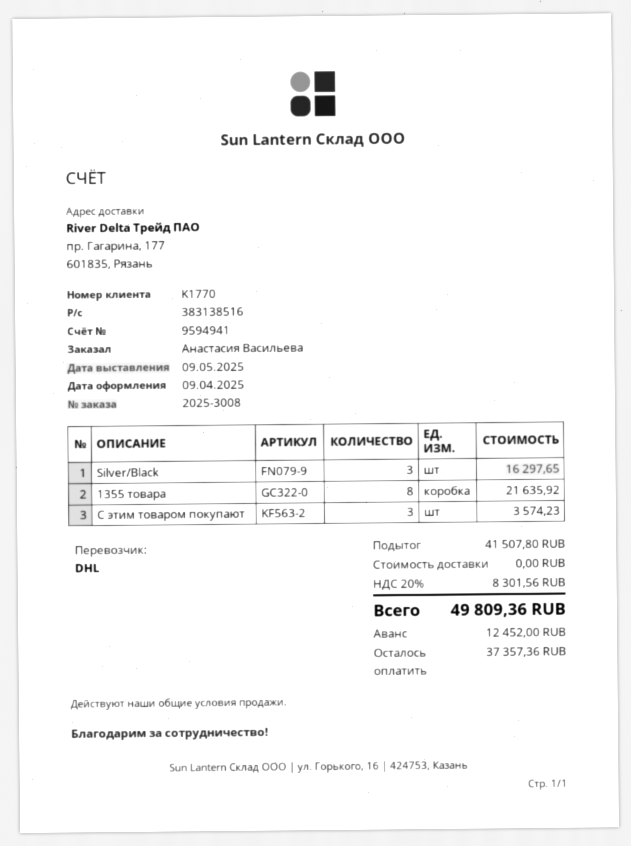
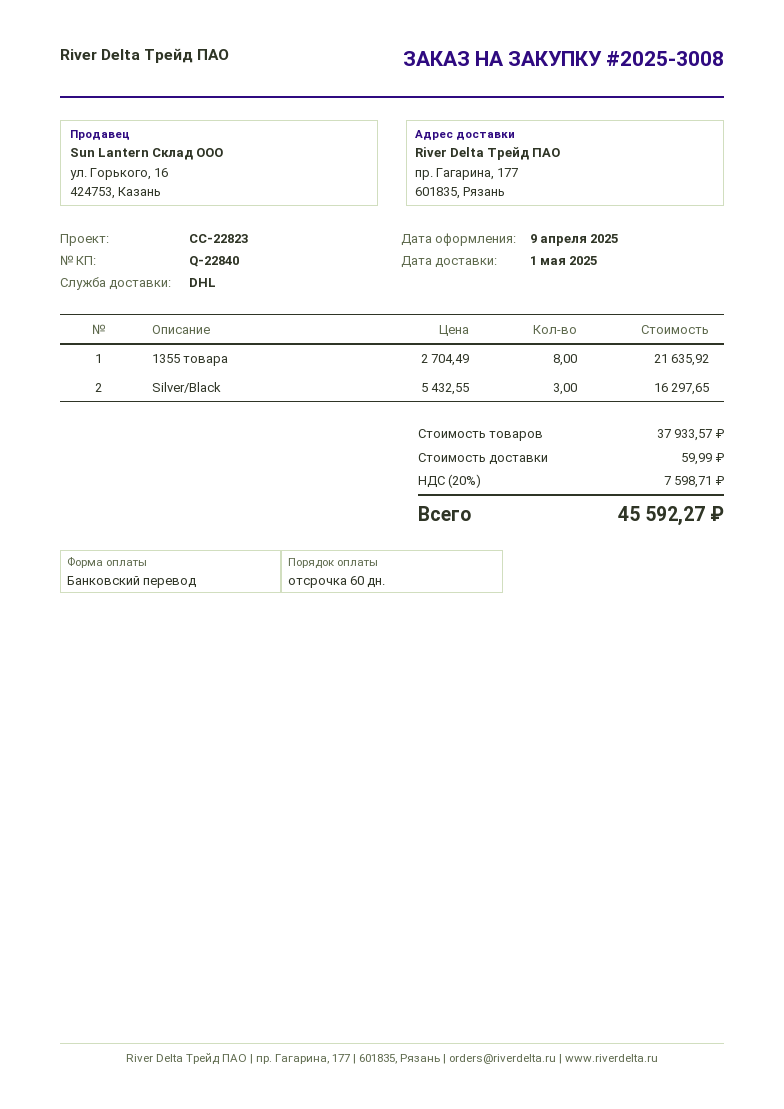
С этим товаром покупают: 3 for 3574.23 -> none
subtotal: 41507.80 -> 37933.57
shipping: 0.00 -> 59.99
tax: 20% = 8301.56 -> 20% = 7598.71
total: 49809.36 -> 45592.27

